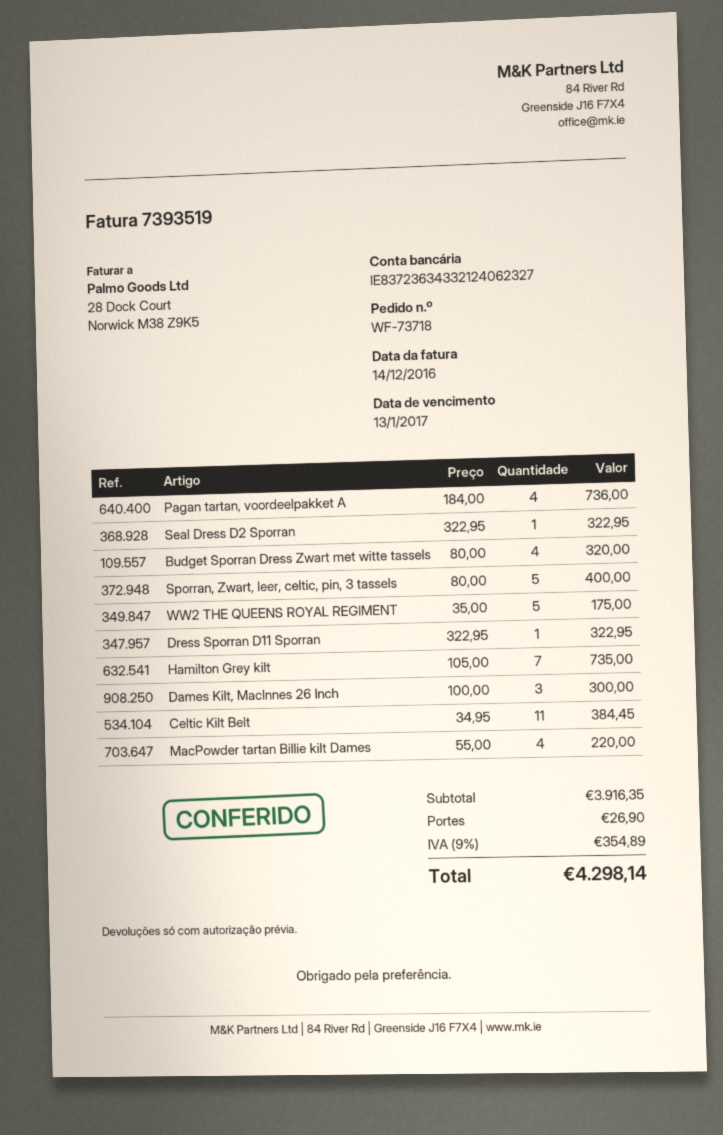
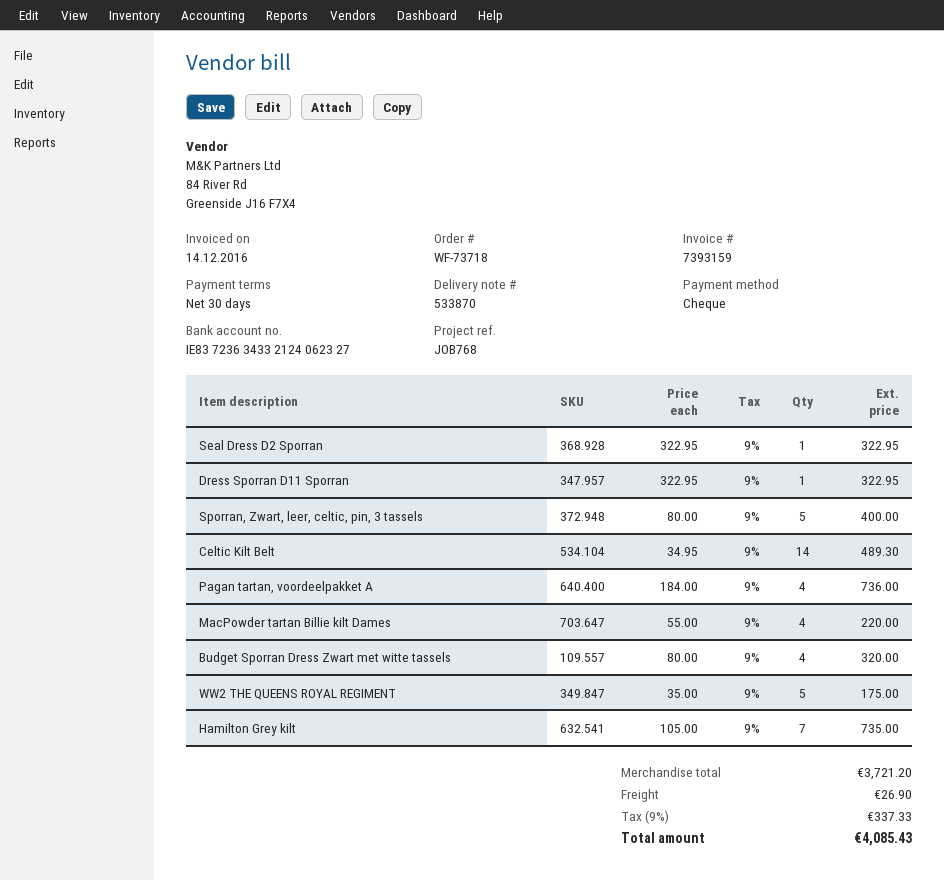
invoice number: 7393519 -> 7393159
Dames Kilt, MacInnes 26 Inch: 3 x 100.00 = 300.00 -> none
Celtic Kilt Belt: 11 x 34.95 = 384.45 -> 14 x 34.95 = 489.30
subtotal: 3916.35 -> 3721.20
tax: 9% = 354.89 -> 9% = 337.33
total: 4298.14 -> 4085.43

